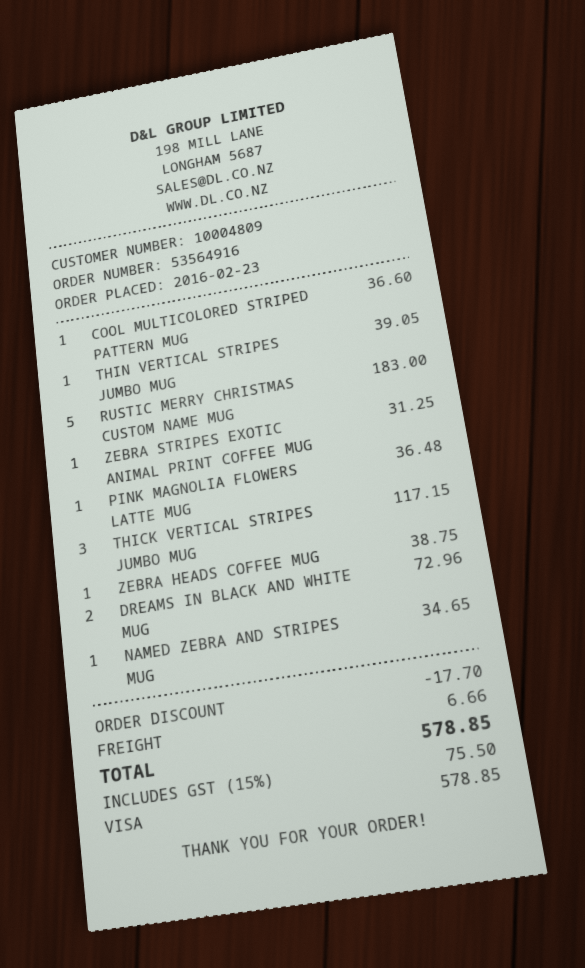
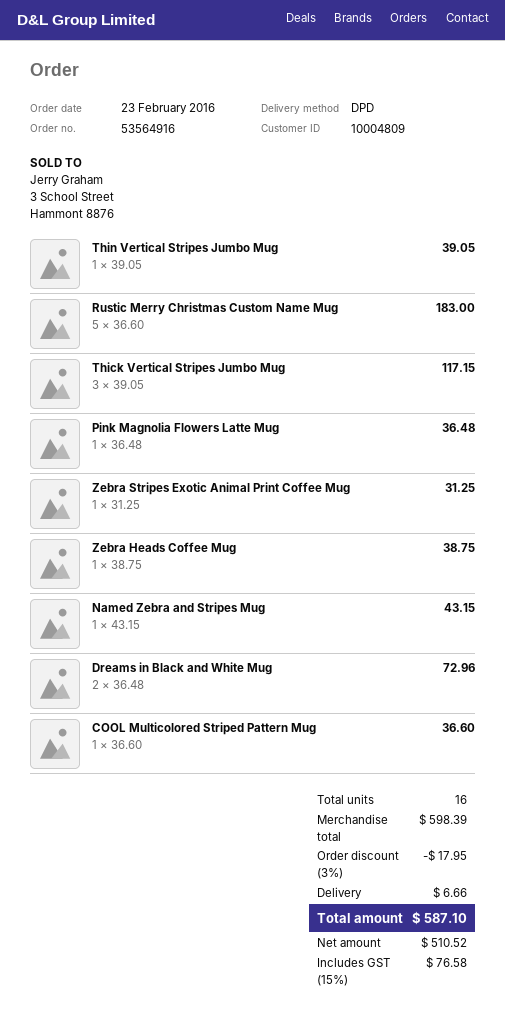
NAMED ZEBRA AND STRIPES MUG: 1 for 34.65 -> 1 for 43.15
discount: 17.70 -> 17.95
tax: 15% = 75.50 -> 15% = 76.58
total: 578.85 -> 587.10

